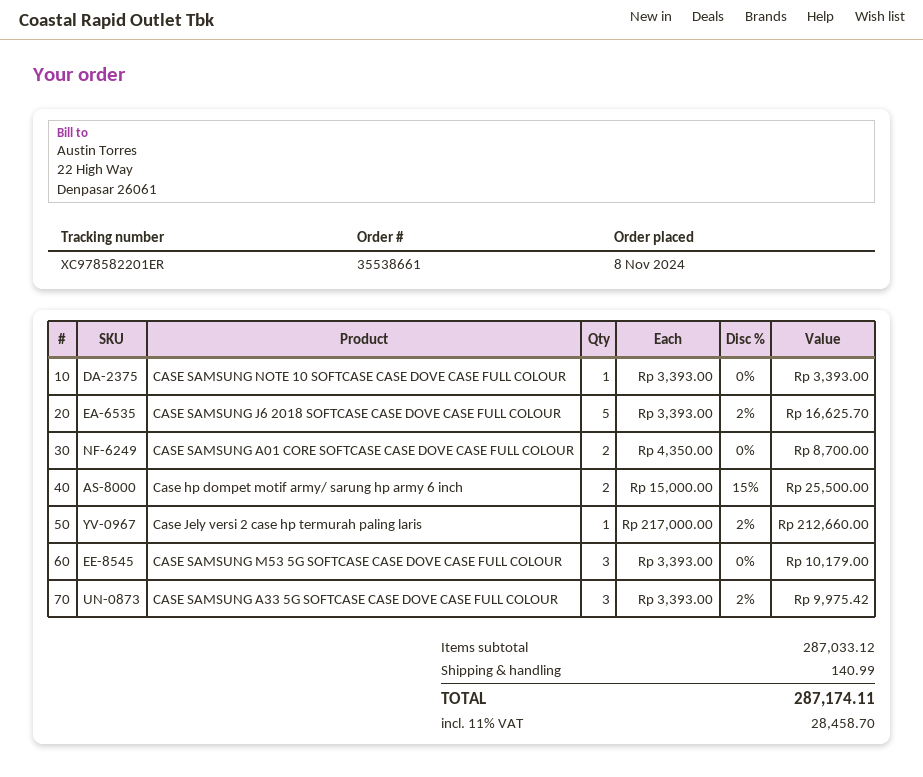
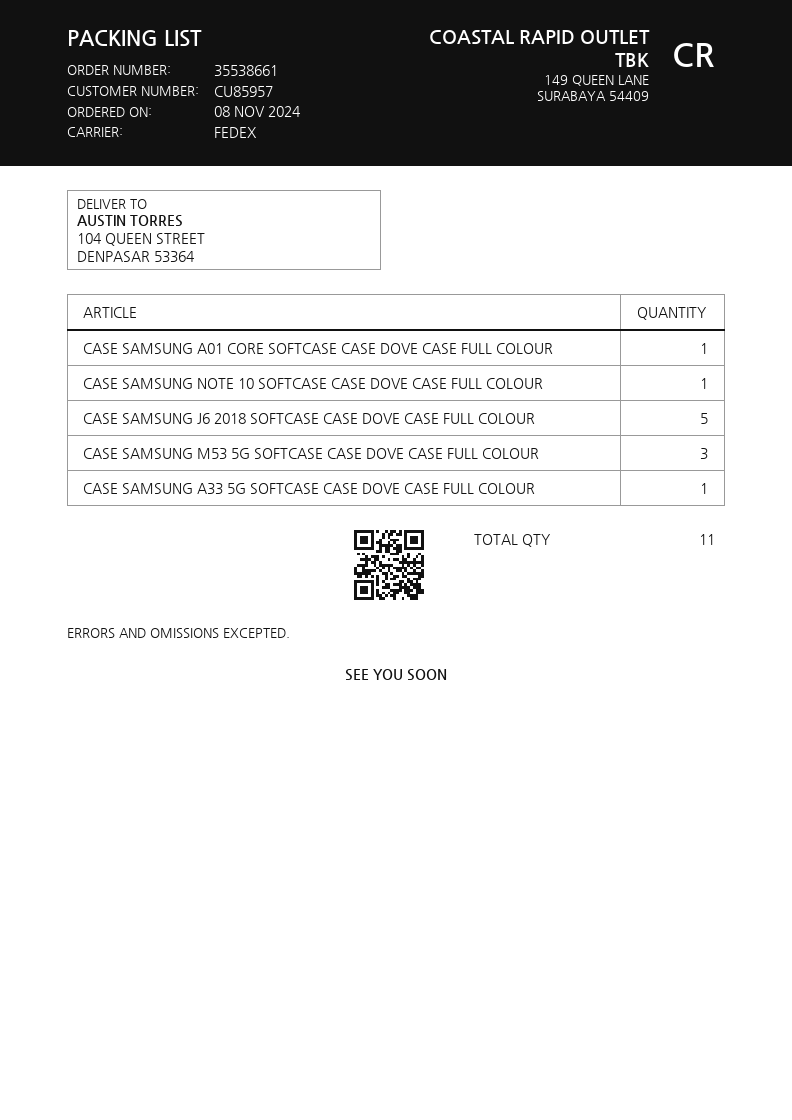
CASE SAMSUNG A01 CORE SOFTCASE CASE DOVE CASE FULL COLOUR: 2 -> 1
Case hp dompet motif army/ sarung hp army 6 inch: 2 -> none
Case Jely versi 2 case hp termurah paling laris: 1 -> none
CASE SAMSUNG A33 5G SOFTCASE CASE DOVE CASE FULL COLOUR: 3 -> 1

